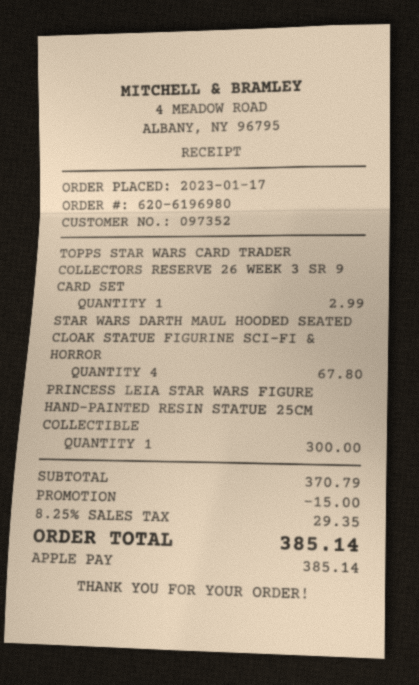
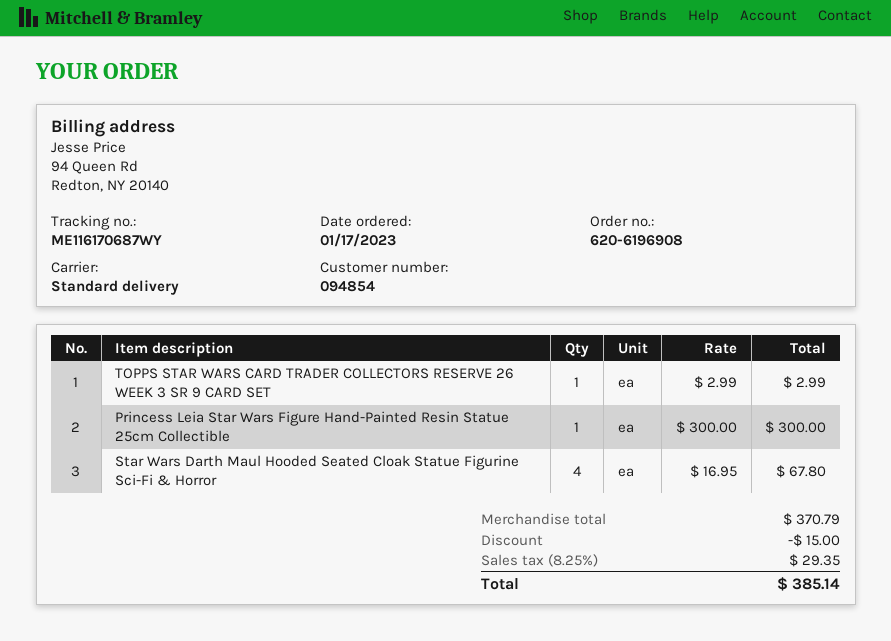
order number: 620-6196980 -> 620-6196908
customer number: 097352 -> 094854

